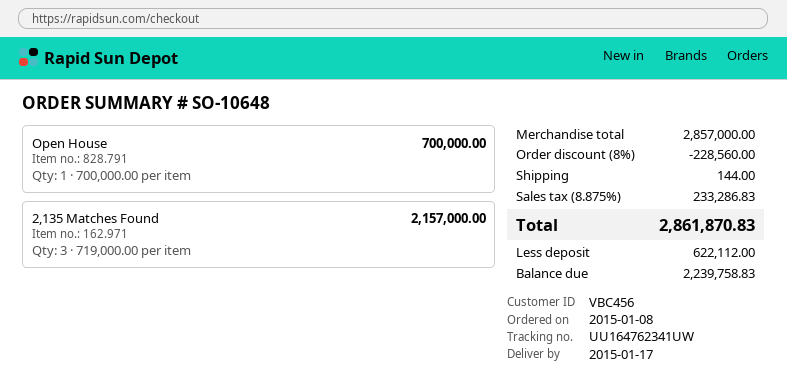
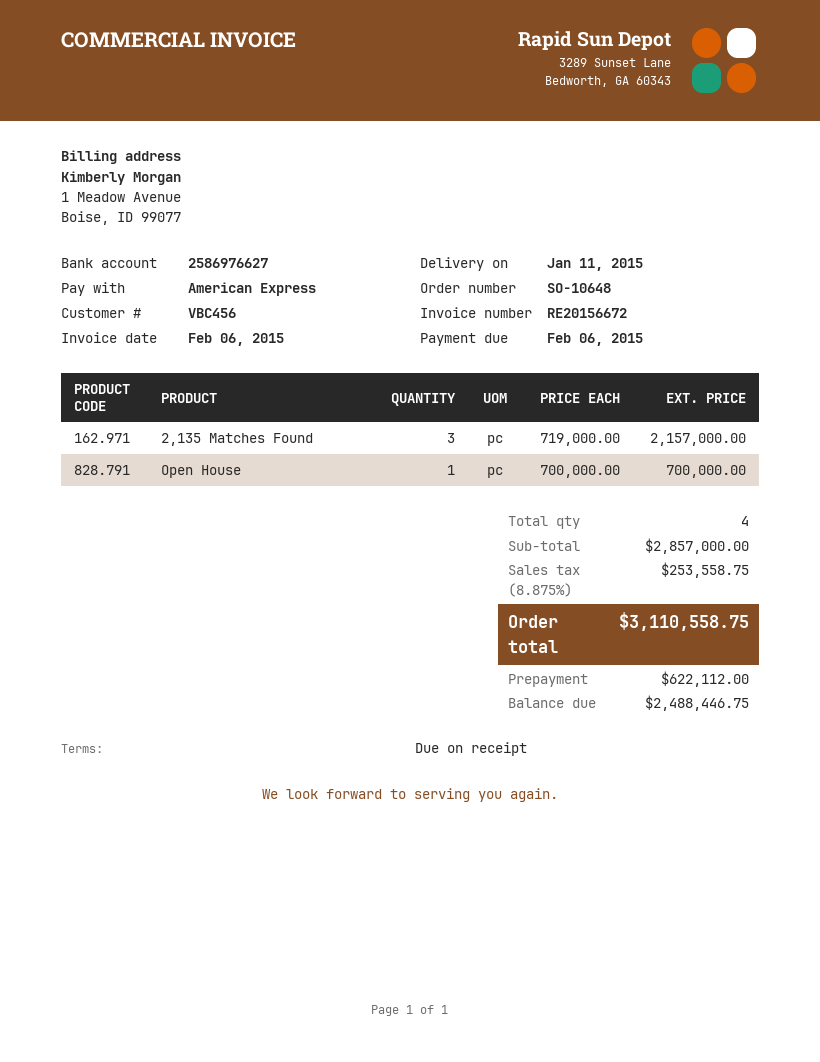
delivery date: 2015-01-17 -> 2015-01-11
discount: 8% = 228560.00 -> none
shipping: 144.00 -> none
tax: 8.875% = 233286.83 -> 8.875% = 253558.75
total: 2861870.83 -> 3110558.75
balance: 2239758.83 -> 2488446.75

